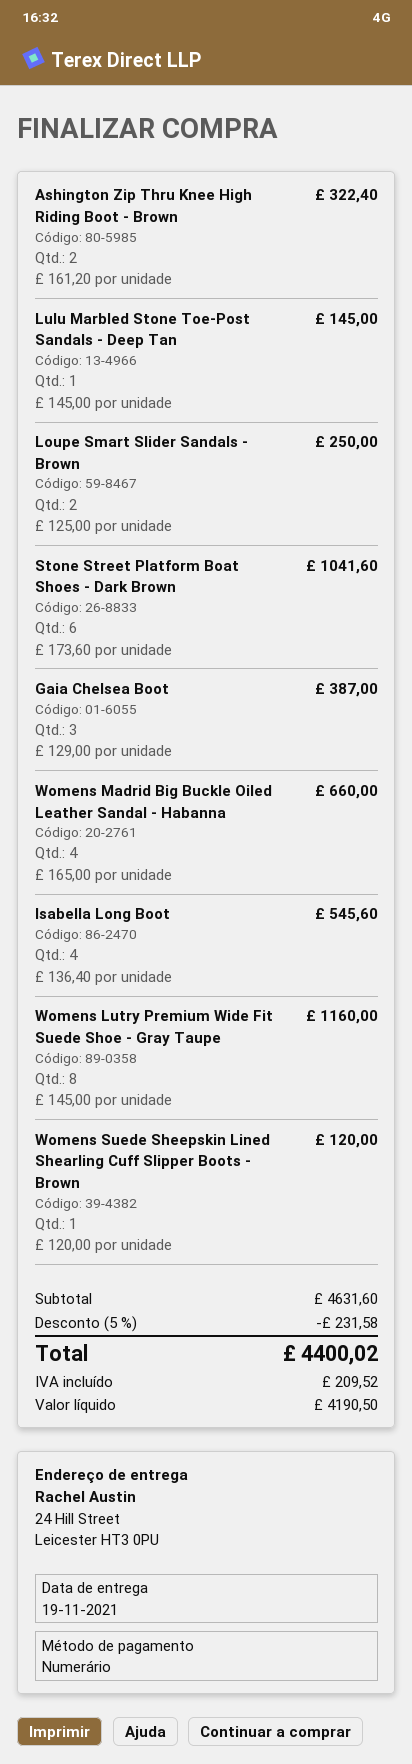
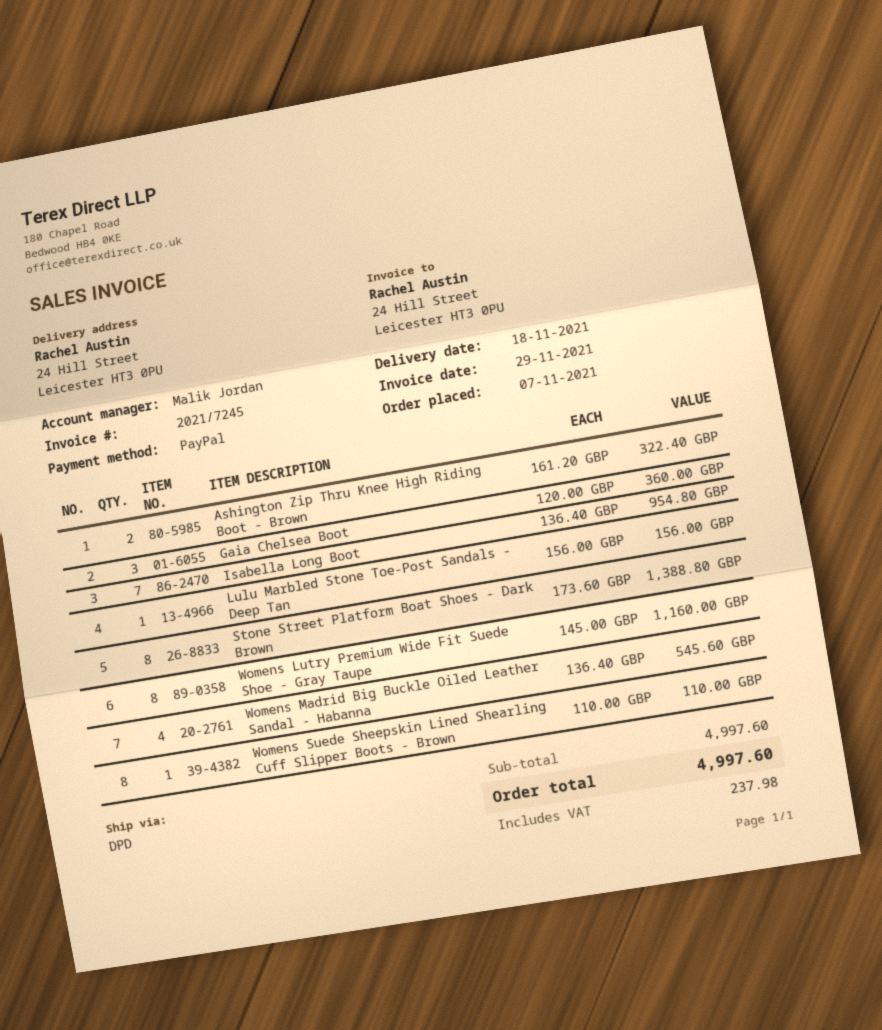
delivery date: 2021-11-19 -> 2021-11-18
payment method: cash -> PayPal
Lulu Marbled Stone Toe-Post Sandals - Deep Tan: 1 x 145.00 = 145.00 -> 1 x 156.00 = 156.00
Loupe Smart Slider Sandals - Brown: 2 x 125.00 = 250.00 -> none
Stone Street Platform Boat Shoes - Dark Brown: 6 x 173.60 = 1041.60 -> 8 x 173.60 = 1388.80
Gaia Chelsea Boot: 3 x 129.00 = 387.00 -> 3 x 120.00 = 360.00
Womens Madrid Big Buckle Oiled Leather Sandal - Habanna: 4 x 165.00 = 660.00 -> 4 x 136.40 = 545.60
Isabella Long Boot: 4 x 136.40 = 545.60 -> 7 x 136.40 = 954.80
Womens Suede Sheepskin Lined Shearling Cuff Slipper Boots - Brown: 1 x 120.00 = 120.00 -> 1 x 110.00 = 110.00
subtotal: 4631.60 -> 4997.60
discount: 5% = 231.58 -> none
tax: 209.52 -> 237.98
total: 4400.02 -> 4997.60

